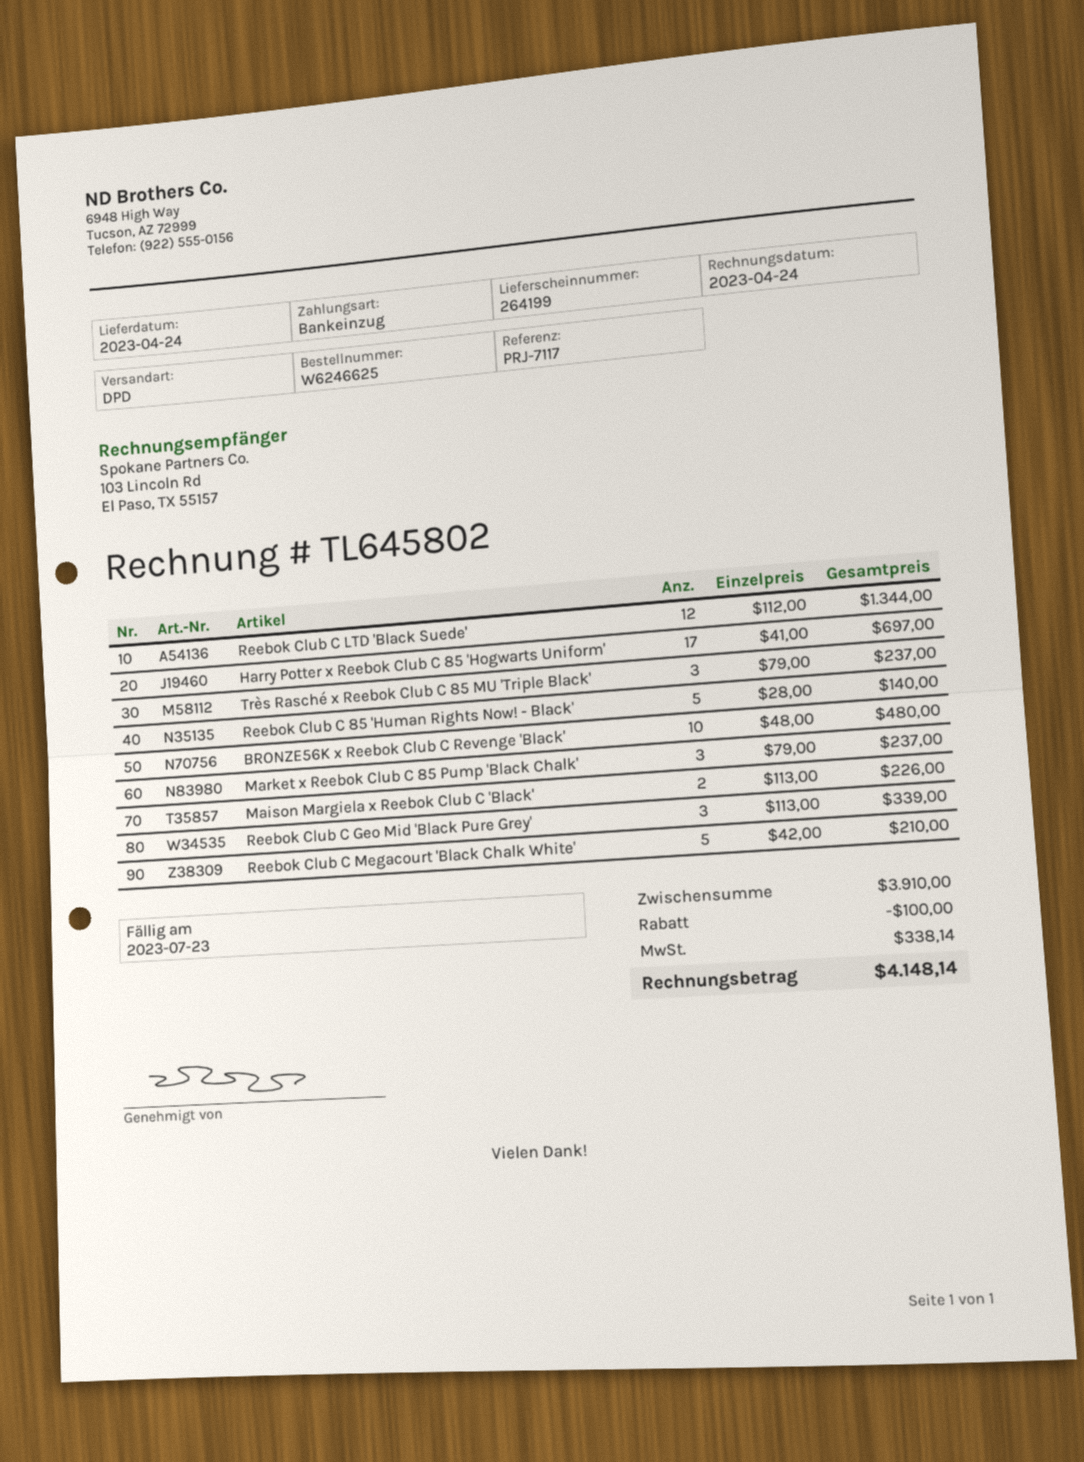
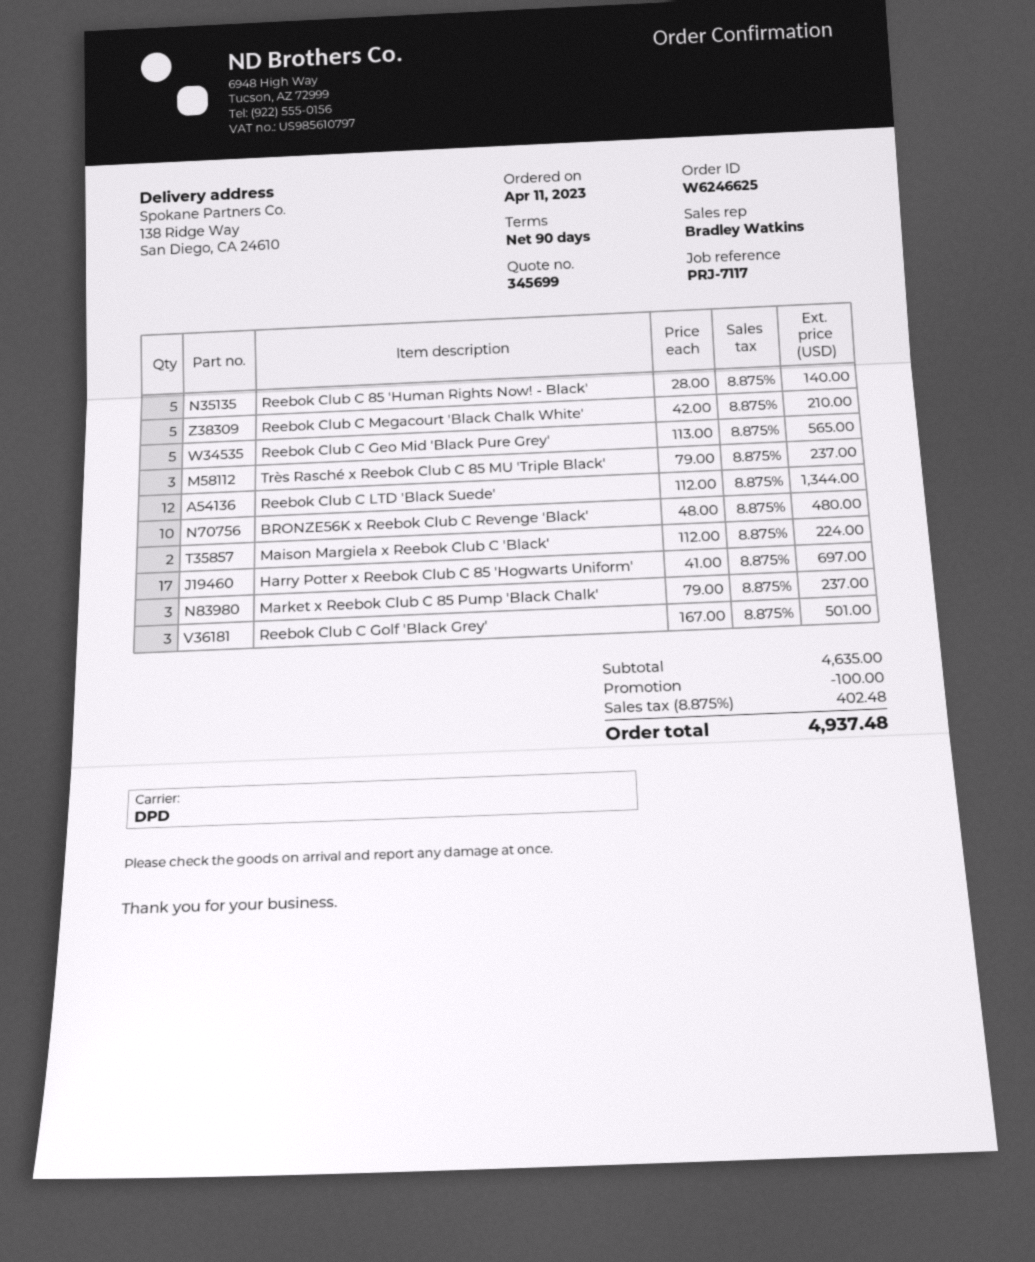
Maison Margiela x Reebok Club C 'Black': 2 x 113.00 = 226.00 -> 2 x 112.00 = 224.00
Reebok Club C Geo Mid 'Black Pure Grey': 3 x 113.00 = 339.00 -> 5 x 113.00 = 565.00
Reebok Club C Golf 'Black Grey': none -> 3 x 167.00 = 501.00
subtotal: 3910.00 -> 4635.00
tax: 338.14 -> 402.48
total: 4148.14 -> 4937.48

